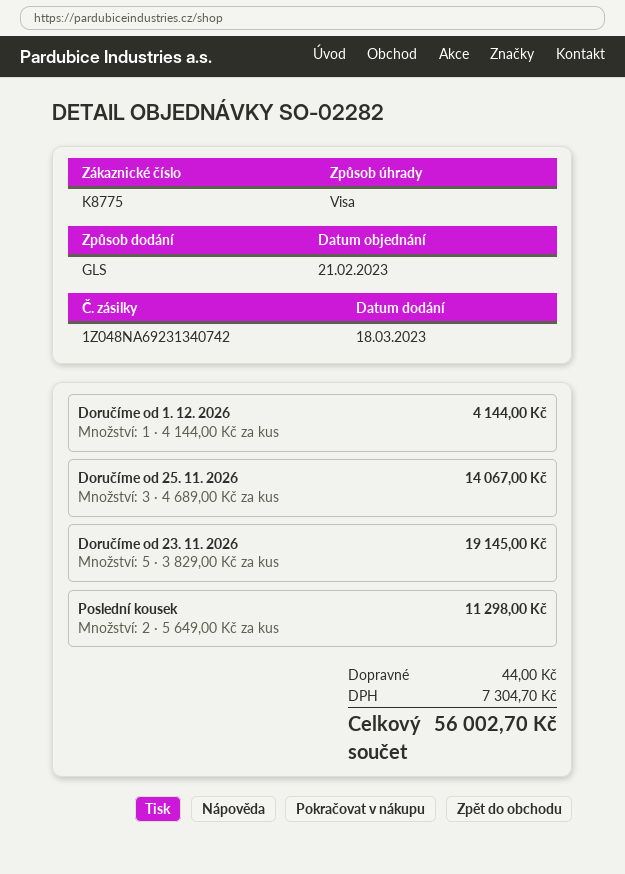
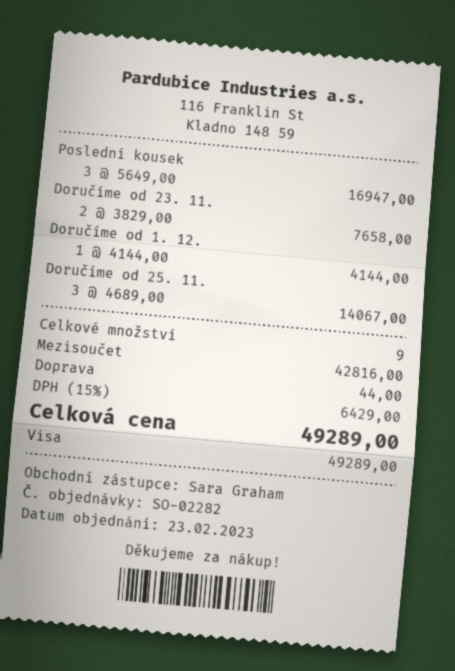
order date: 2023-02-21 -> 2023-02-23
Doručíme od 23. 11. 2026: 5 x 3829.00 = 19145.00 -> 2 x 3829.00 = 7658.00
Poslední kousek: 2 x 5649.00 = 11298.00 -> 3 x 5649.00 = 16947.00
tax: 7304.70 -> 6429.00
total: 56002.70 -> 49289.00

